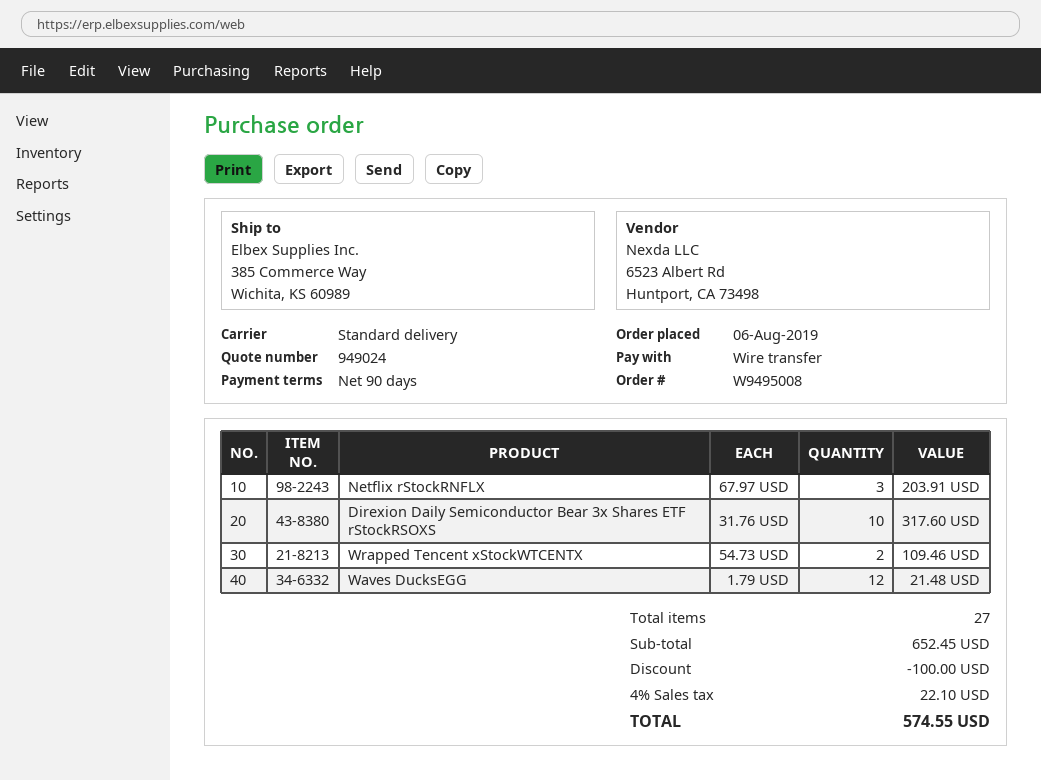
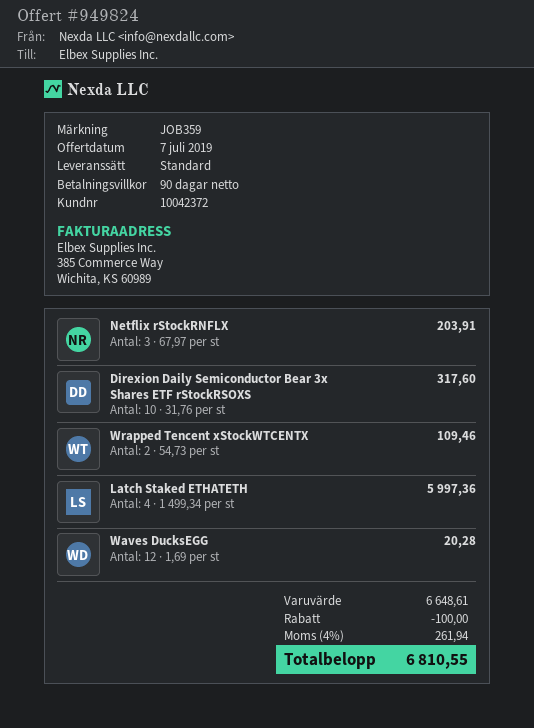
quote number: 949024 -> 949824
Waves DucksEGG: 12 x 1.79 = 21.48 -> 12 x 1.69 = 20.28
Latch Staked ETHATETH: none -> 4 x 1499.34 = 5997.36
subtotal: 652.45 -> 6648.61
tax: 4% = 22.10 -> 4% = 261.94
total: 574.55 -> 6810.55

